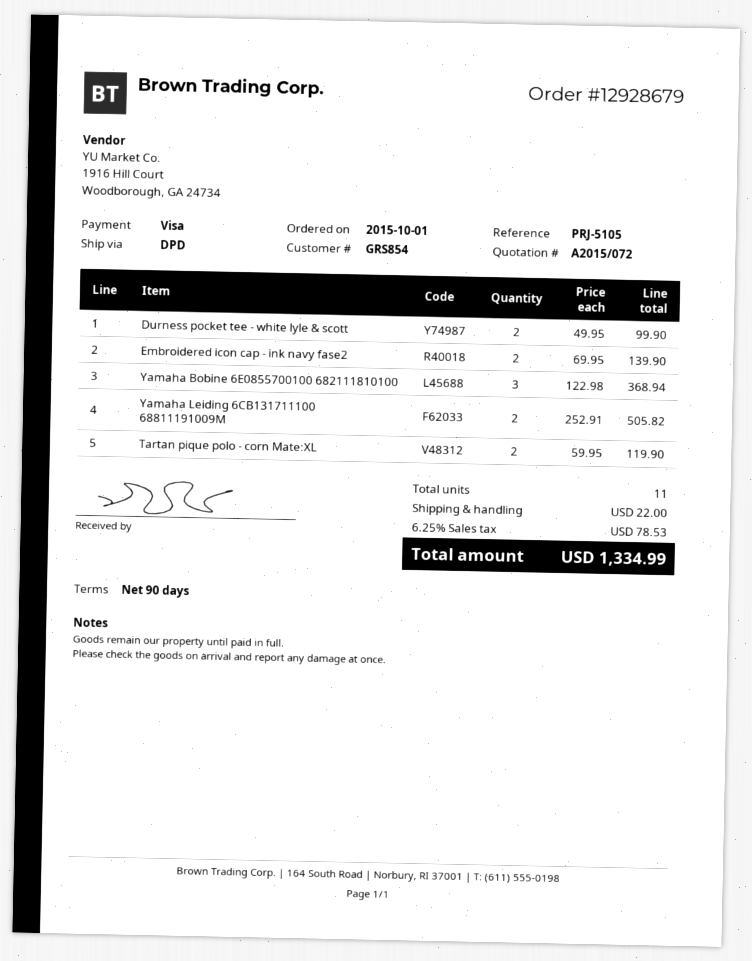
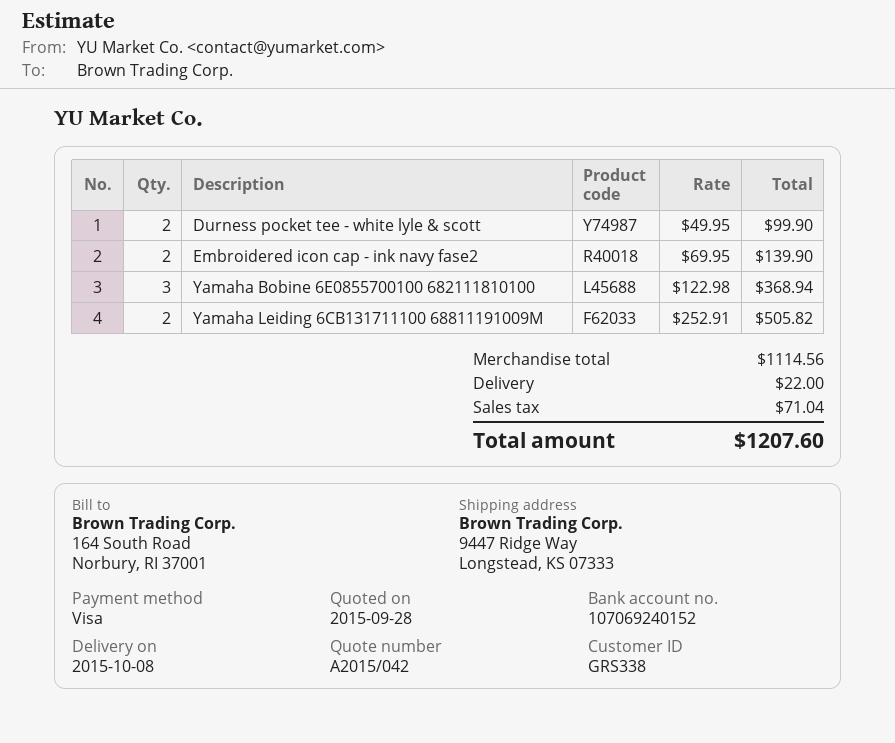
quote number: A2015/072 -> A2015/042
customer number: GRS854 -> GRS338
Tartan pique polo - corn Mate:XL: 2 x 59.95 = 119.90 -> none
tax: 78.53 -> 71.04
total: 1334.99 -> 1207.60

